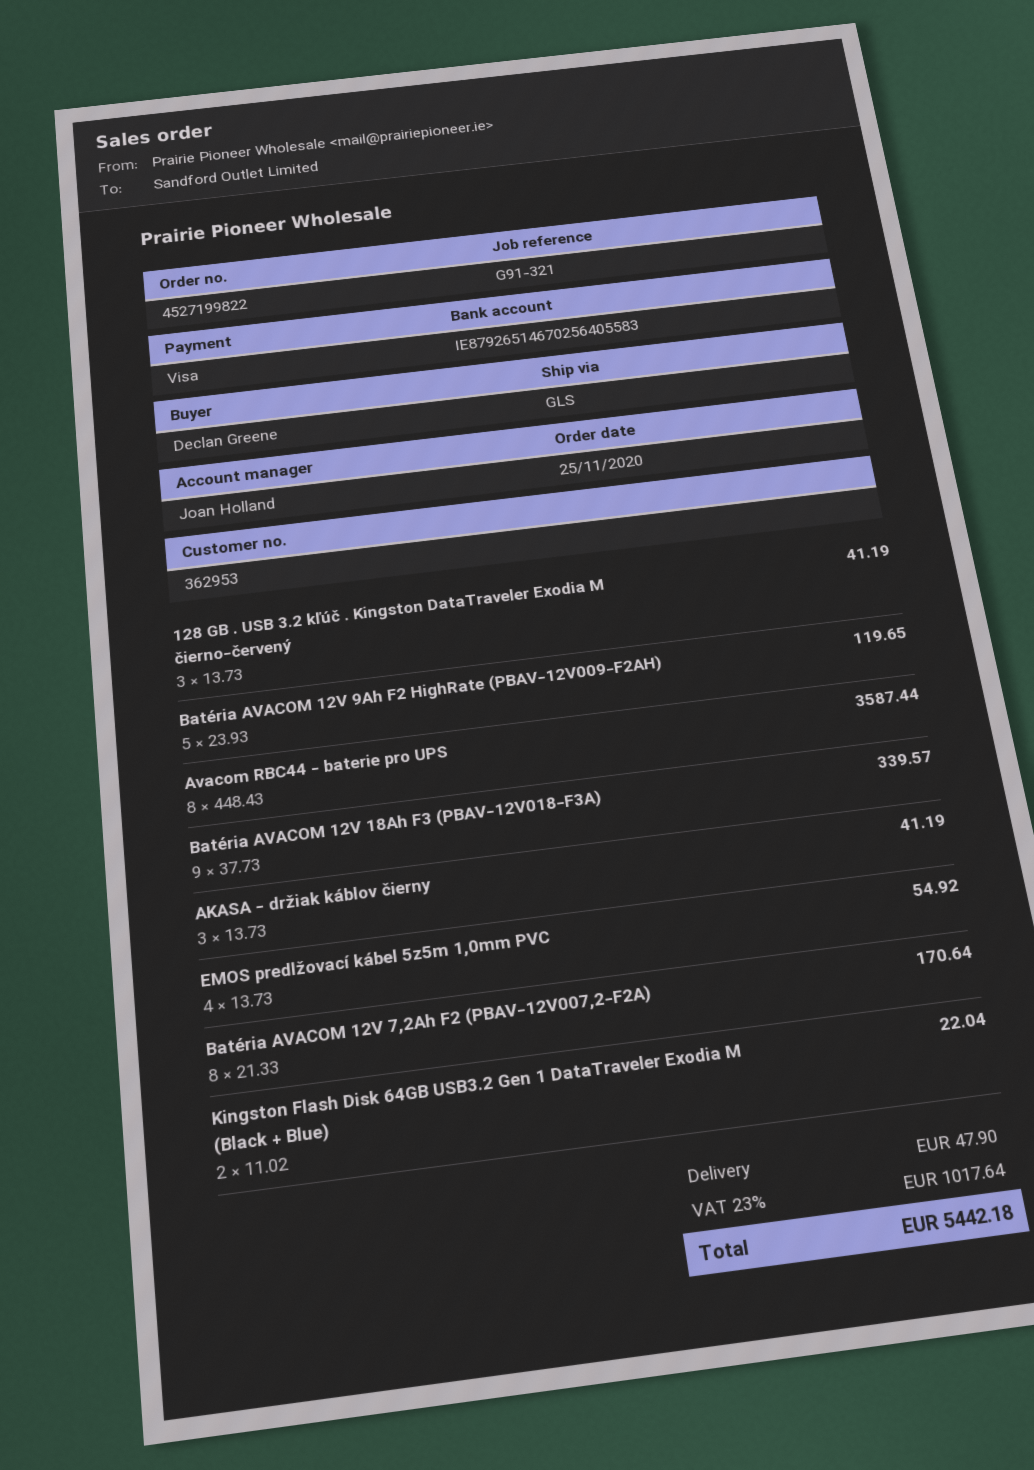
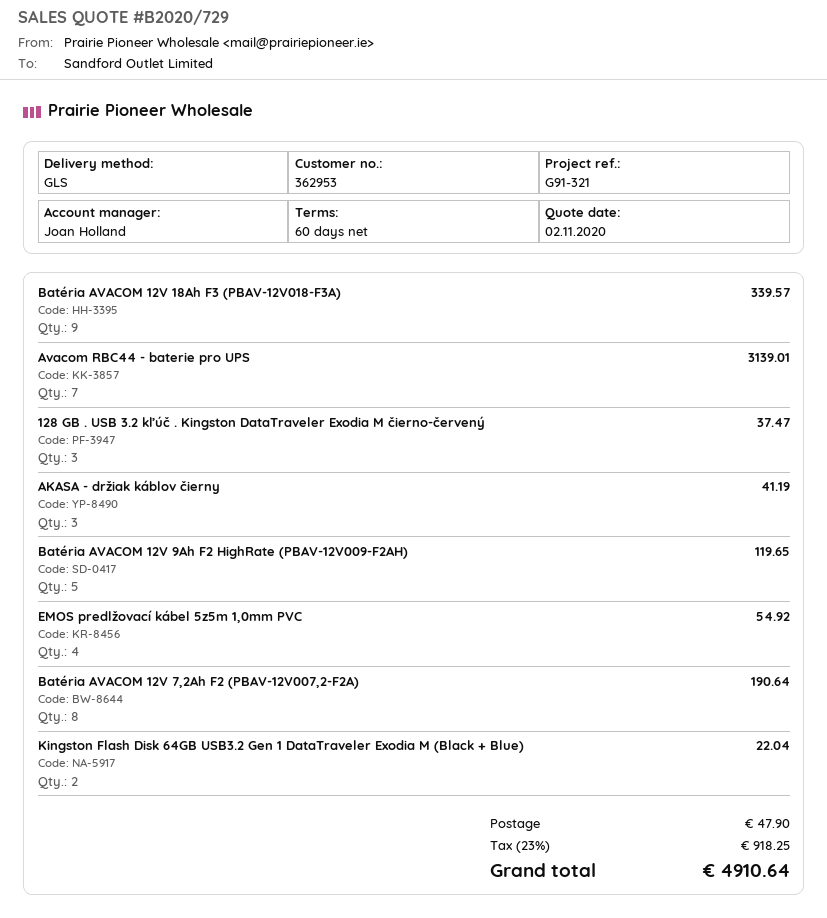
128 GB . USB 3.2 kľúč . Kingston DataTraveler Exodia M čierno-červený: 3 for 41.19 -> 3 for 37.47
Avacom RBC44 - baterie pro UPS: 8 for 3587.44 -> 7 for 3139.01
Batéria AVACOM 12V 7,2Ah F2 (PBAV-12V007,2-F2A): 8 for 170.64 -> 8 for 190.64
tax: 23% = 1017.64 -> 23% = 918.25
total: 5442.18 -> 4910.64

